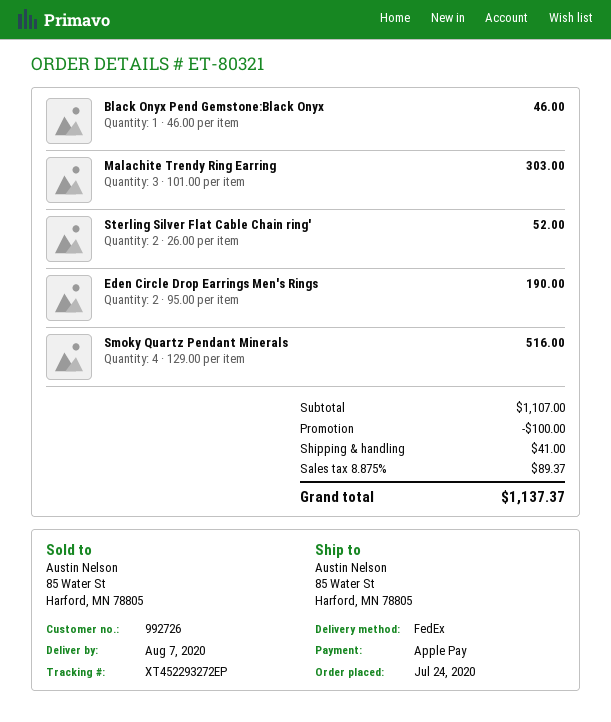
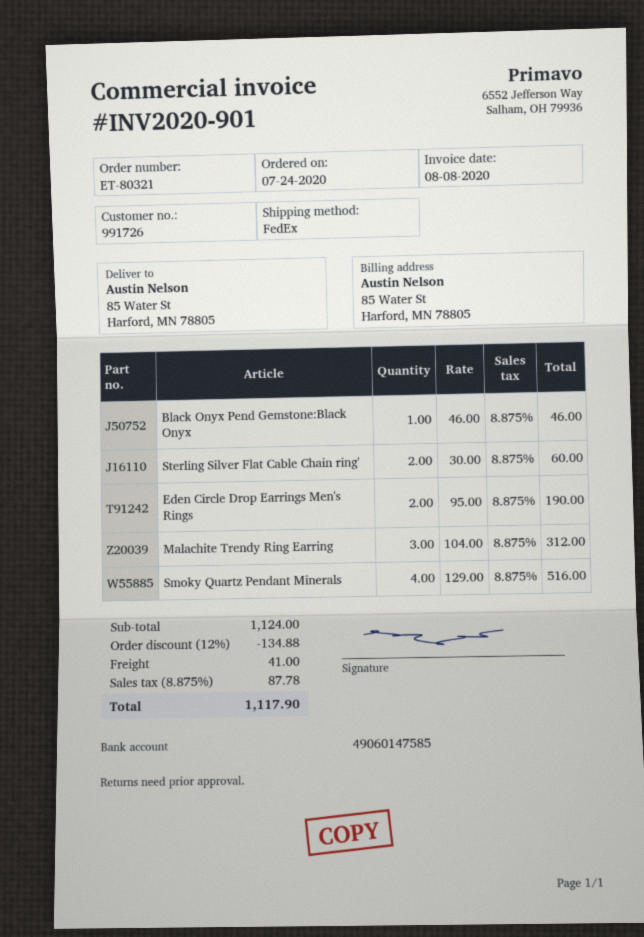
customer number: 992726 -> 991726
Malachite Trendy Ring Earring: 3 x 101.00 = 303.00 -> 3 x 104.00 = 312.00
Sterling Silver Flat Cable Chain ring': 2 x 26.00 = 52.00 -> 2 x 30.00 = 60.00
subtotal: 1107.00 -> 1124.00
discount: 100.00 -> 134.88
tax: 8.875% = 89.37 -> 8.875% = 87.78
total: 1137.37 -> 1117.90

